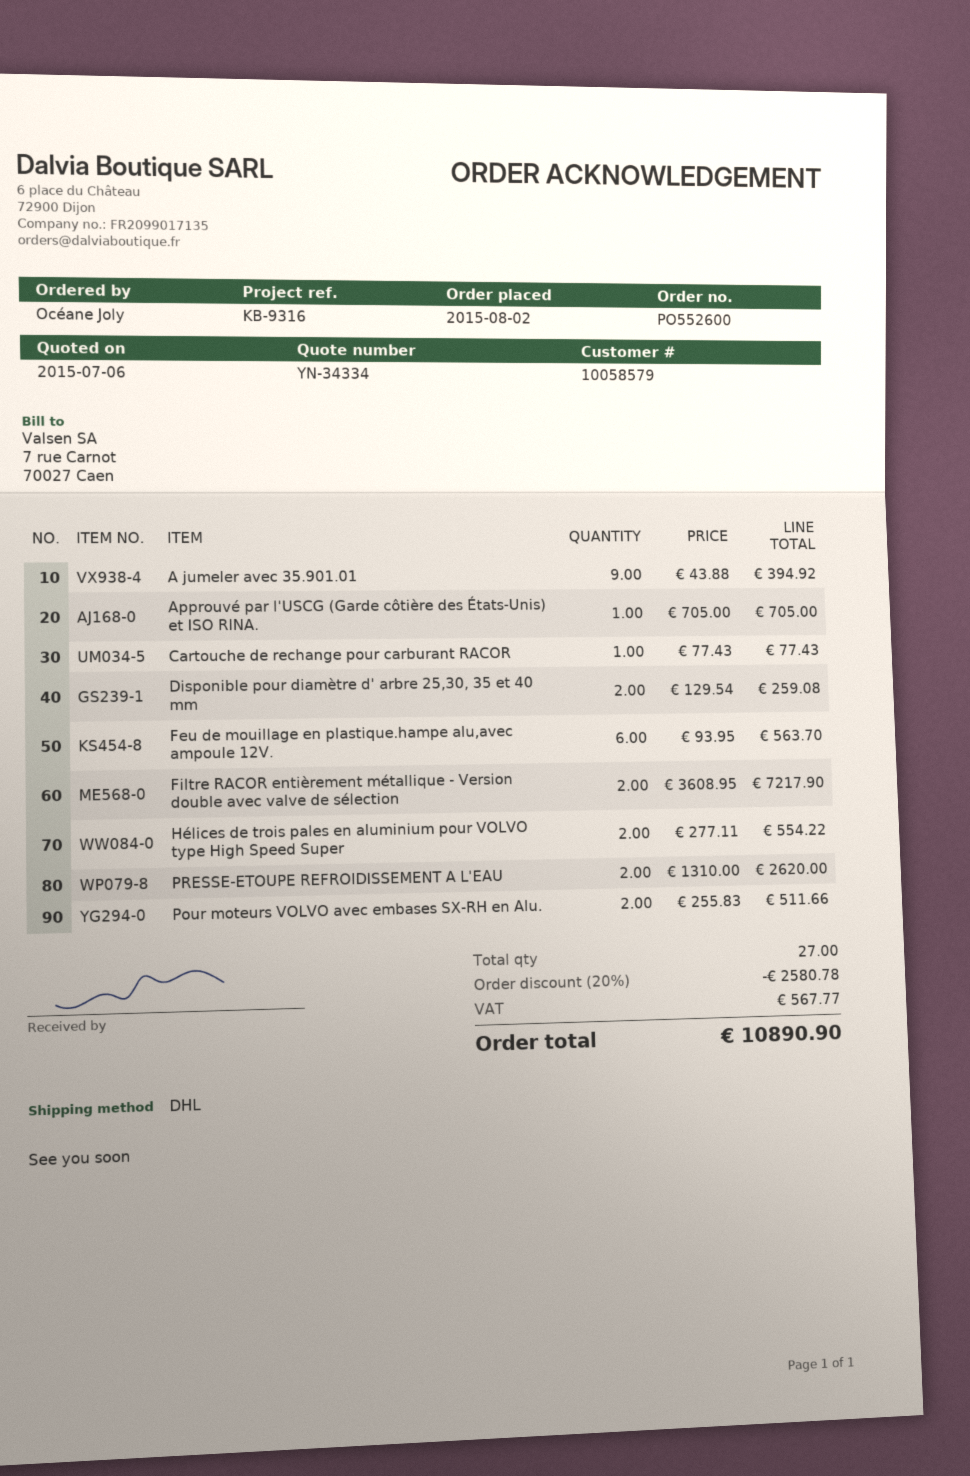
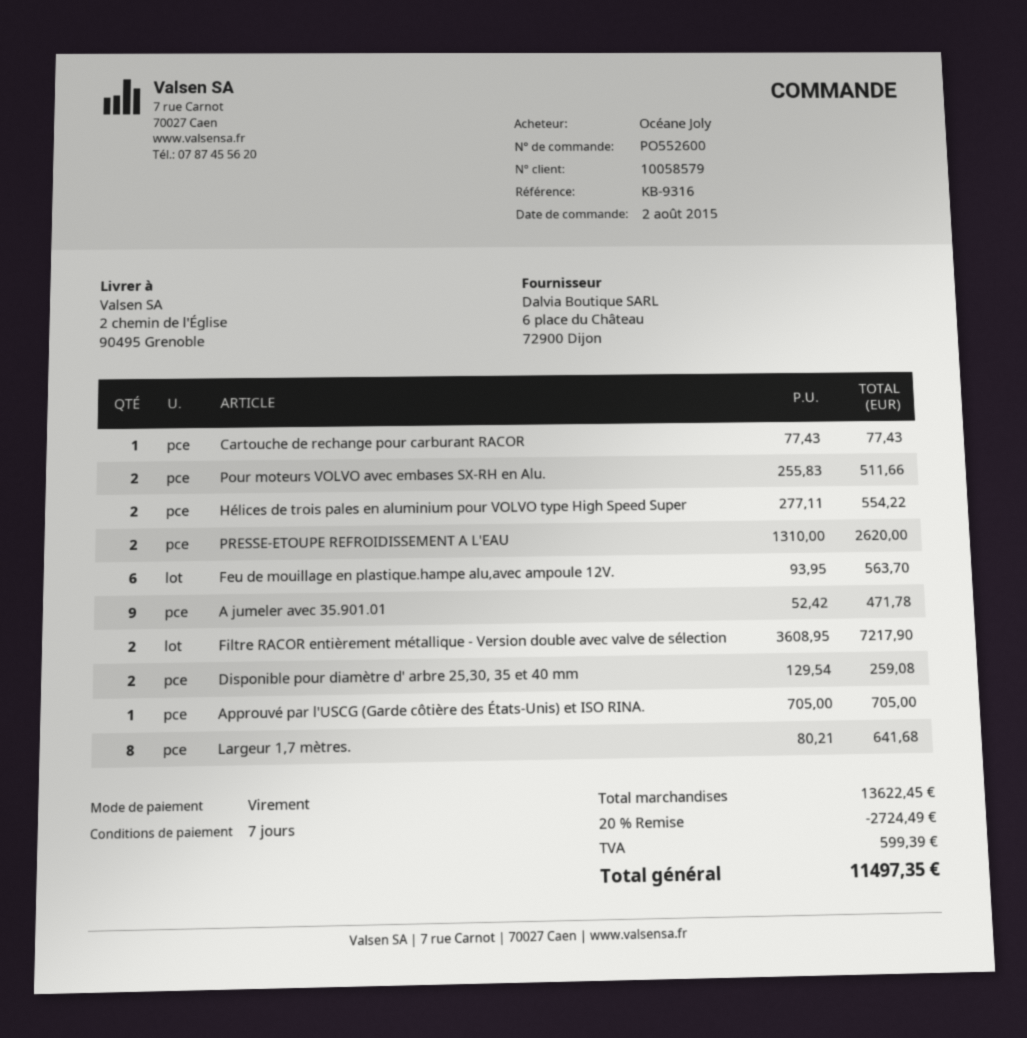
A jumeler avec 35.901.01: 9 x 43.88 = 394.92 -> 9 x 52.42 = 471.78
Largeur 1,7 mètres.: none -> 8 x 80.21 = 641.68
discount: 20% = 2580.78 -> 20% = 2724.49
tax: 567.77 -> 599.39
total: 10890.90 -> 11497.35

